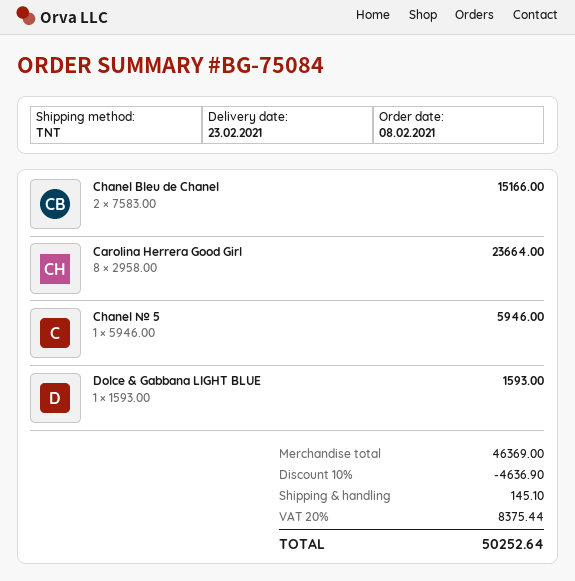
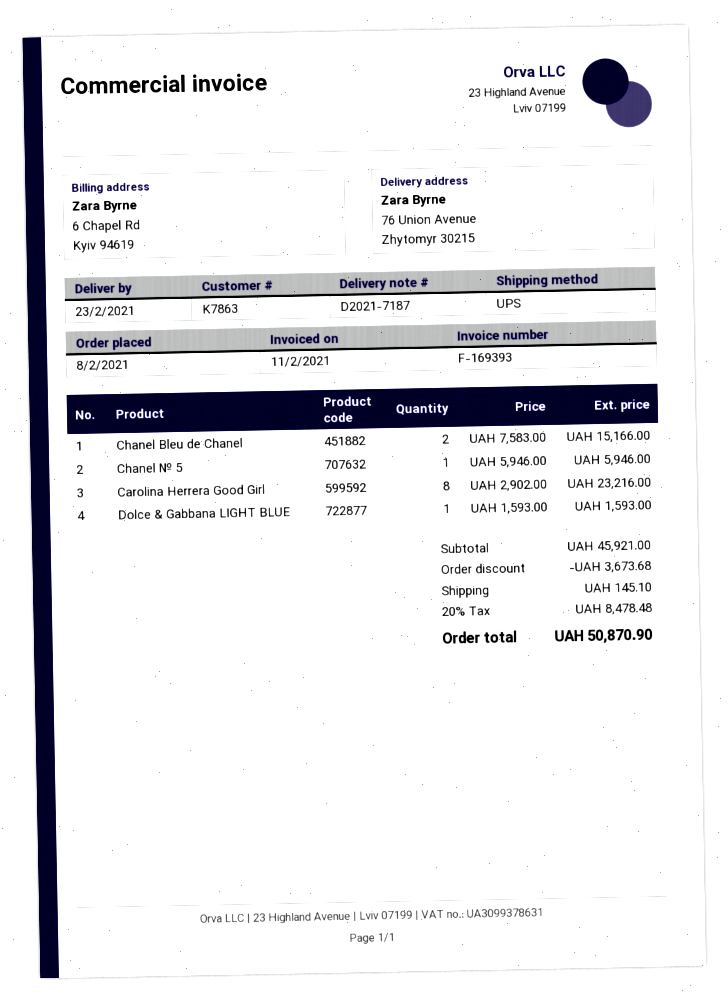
shipping method: TNT -> UPS
Carolina Herrera Good Girl: 8 x 2958.00 = 23664.00 -> 8 x 2902.00 = 23216.00
subtotal: 46369.00 -> 45921.00
discount: 4636.90 -> 3673.68
tax: 20% = 8375.44 -> 20% = 8478.48
total: 50252.64 -> 50870.90

